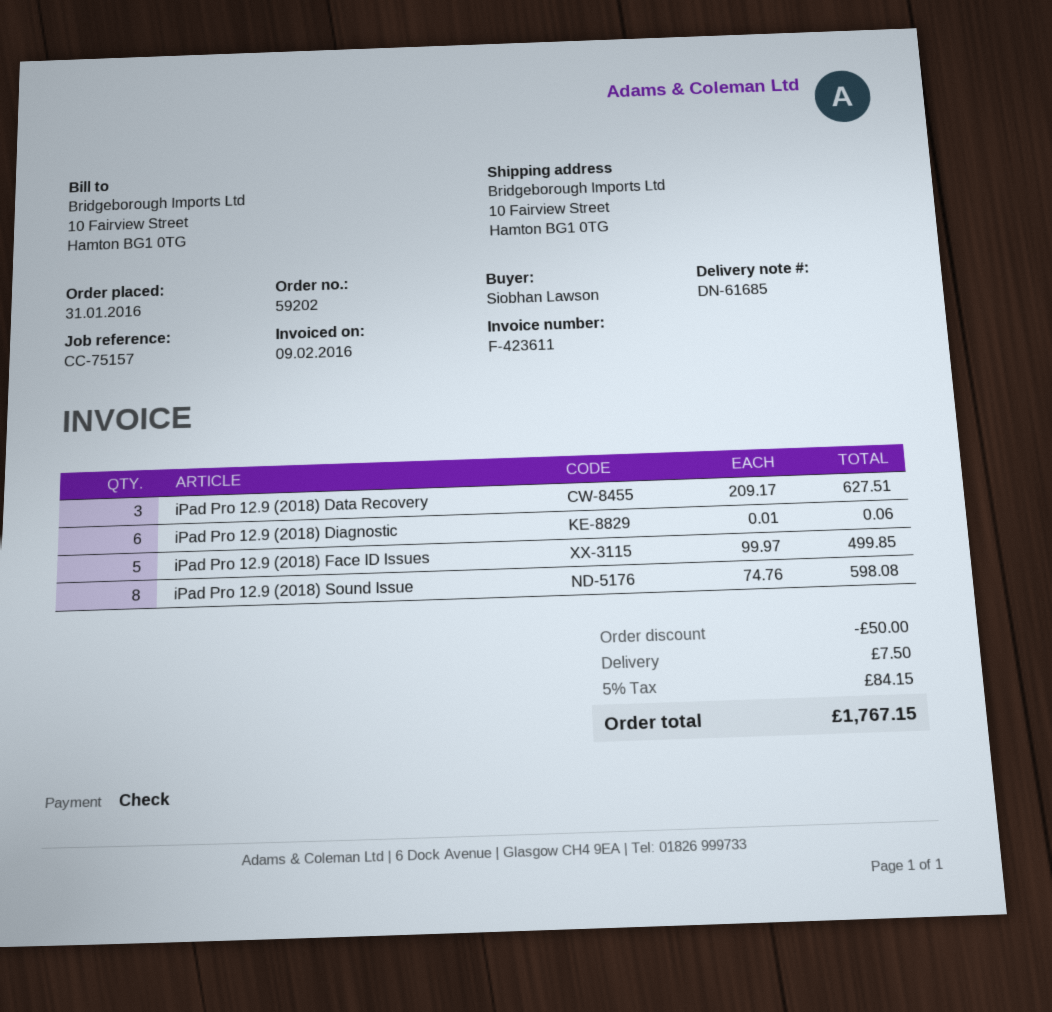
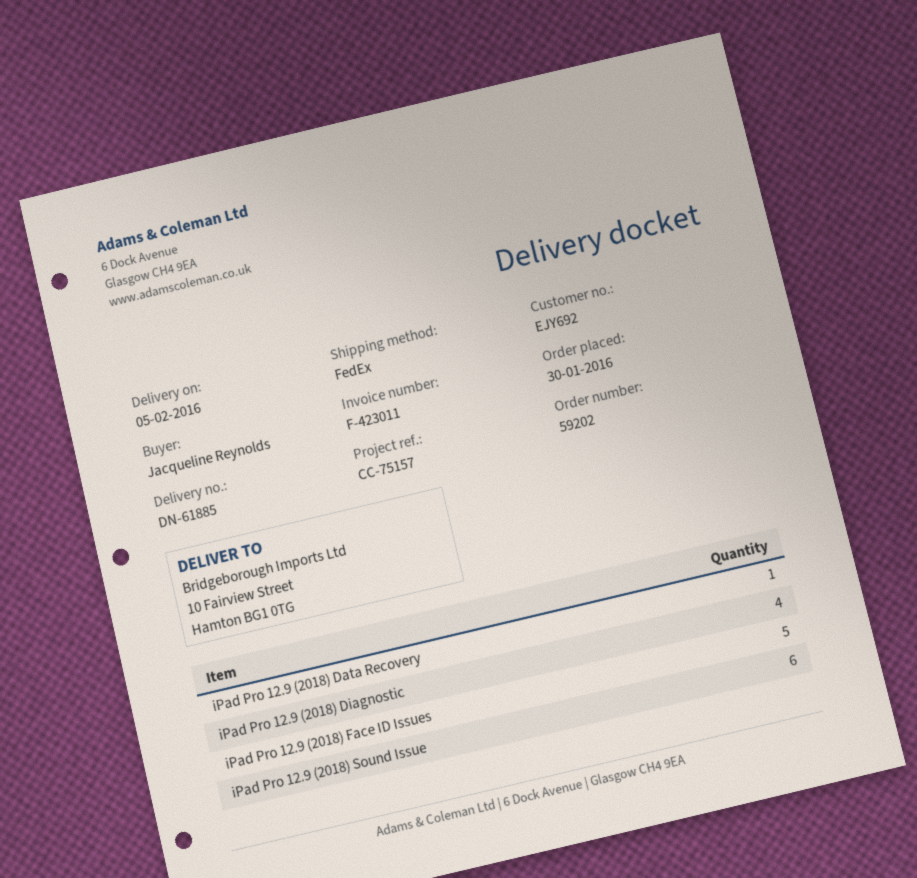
order date: 2016-01-31 -> 2016-01-30
delivery note number: DN-61685 -> DN-61885
invoice number: F-423611 -> F-423011
ordered by: Siobhan Lawson -> Jacqueline Reynolds
iPad Pro 12.9 (2018) Data Recovery: 3 -> 1
iPad Pro 12.9 (2018) Diagnostic: 6 -> 4
iPad Pro 12.9 (2018) Sound Issue: 8 -> 6

